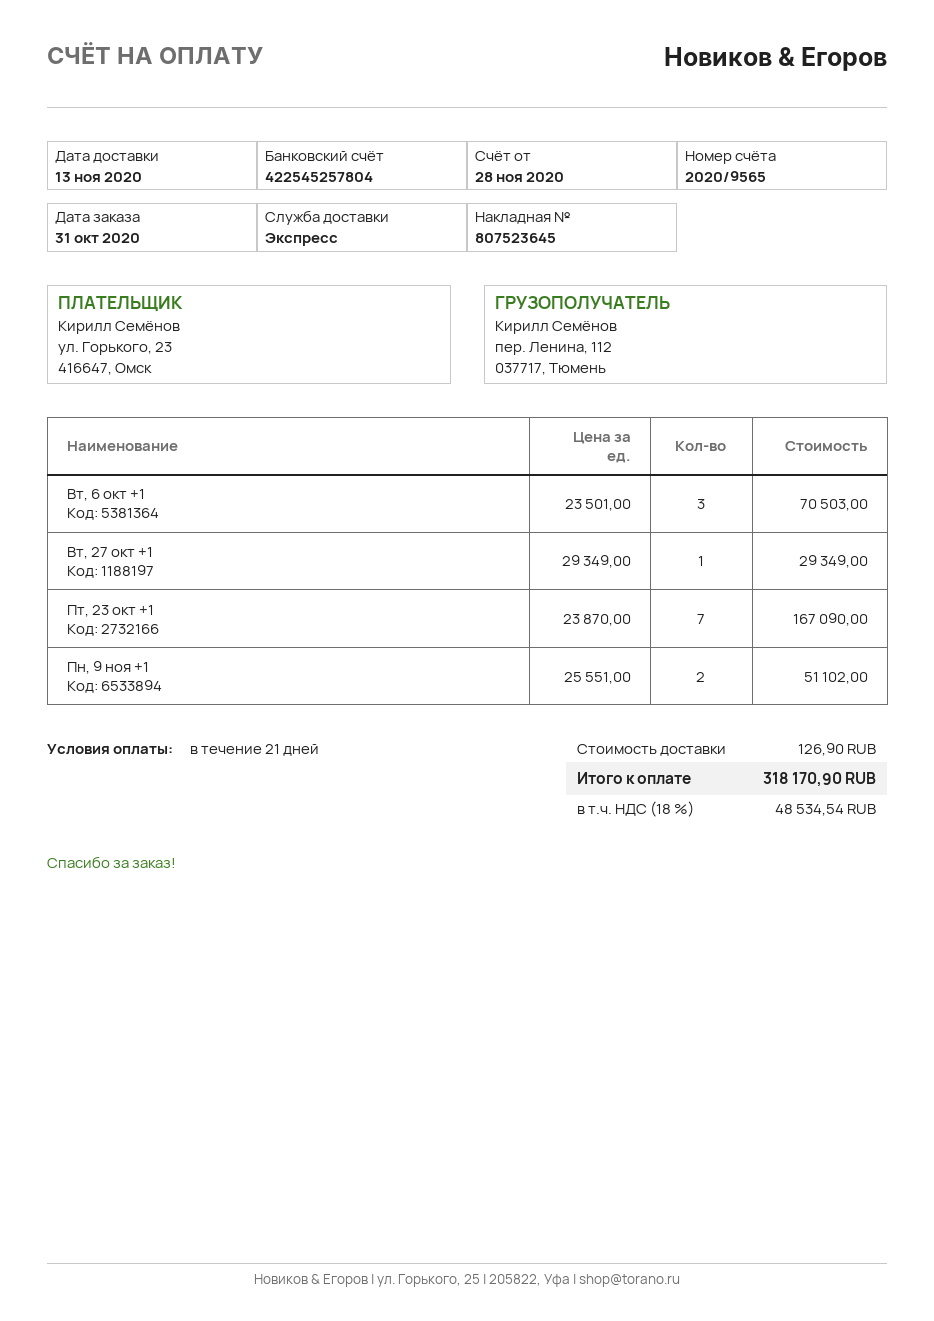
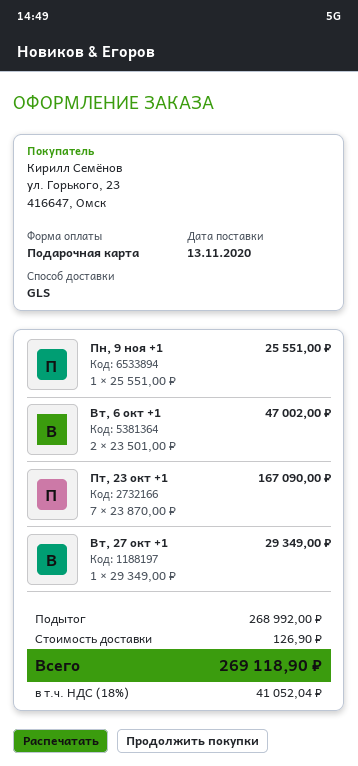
shipping method: express -> GLS
Вт, 6 окт +1: 3 x 23501.00 = 70503.00 -> 2 x 23501.00 = 47002.00
Пн, 9 ноя +1: 2 x 25551.00 = 51102.00 -> 1 x 25551.00 = 25551.00
tax: 18% = 48534.54 -> 18% = 41052.04
total: 318170.90 -> 269118.90

